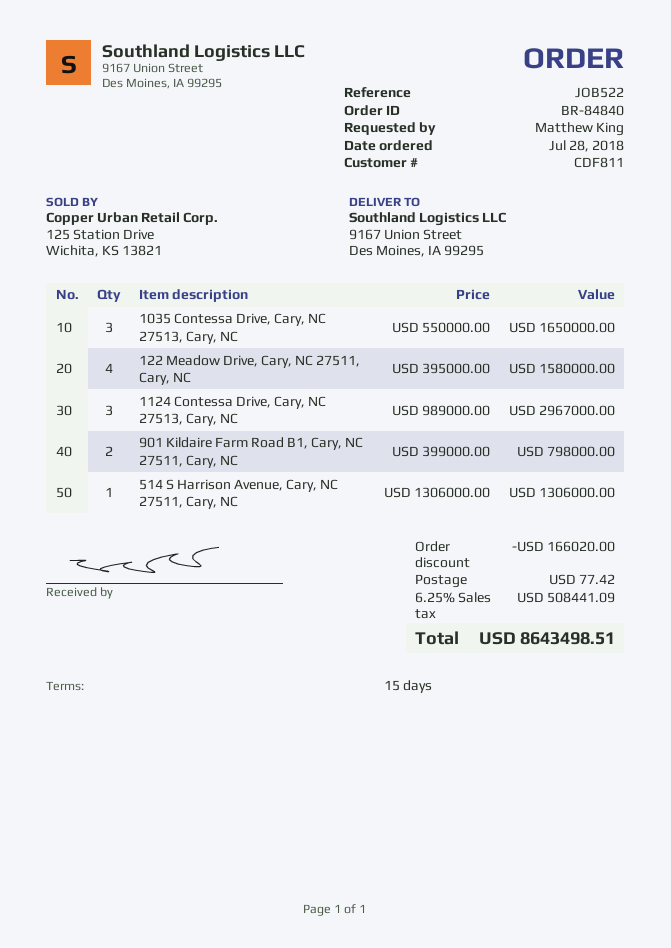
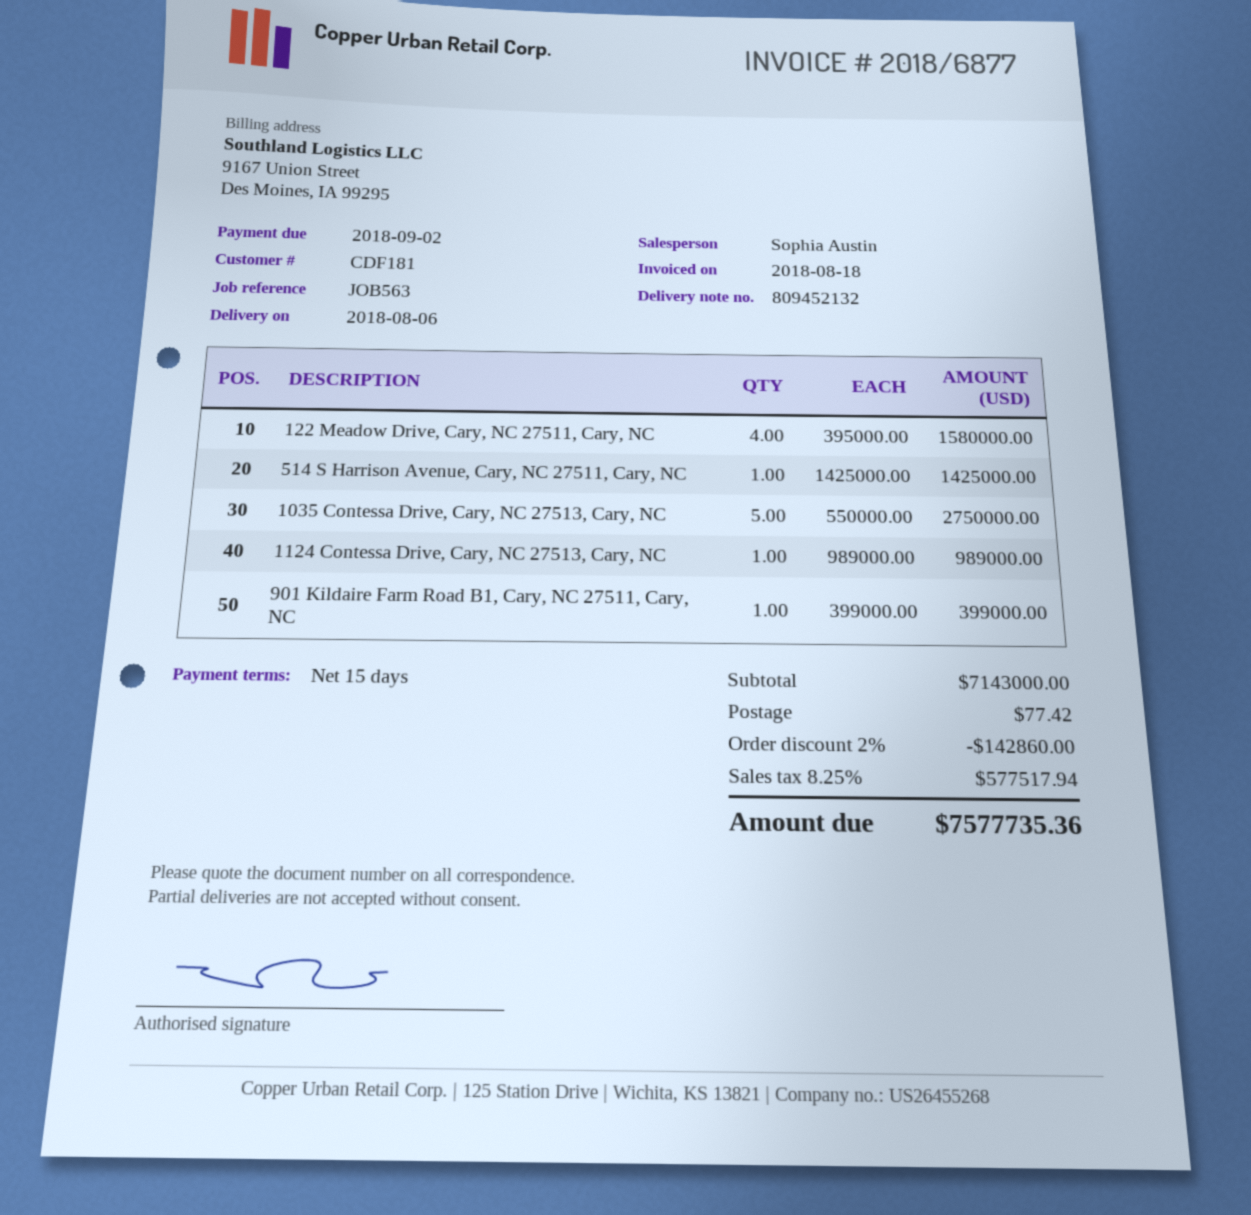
customer number: CDF811 -> CDF181
reference: JOB522 -> JOB563
1035 Contessa Drive, Cary, NC 27513, Cary, NC: 3 x 550000.00 = 1650000.00 -> 5 x 550000.00 = 2750000.00
1124 Contessa Drive, Cary, NC 27513, Cary, NC: 3 x 989000.00 = 2967000.00 -> 1 x 989000.00 = 989000.00
901 Kildaire Farm Road B1, Cary, NC 27511, Cary, NC: 2 x 399000.00 = 798000.00 -> 1 x 399000.00 = 399000.00
514 S Harrison Avenue, Cary, NC 27511, Cary, NC: 1 x 1306000.00 = 1306000.00 -> 1 x 1425000.00 = 1425000.00
discount: 166020.00 -> 142860.00
tax: 6.25% = 508441.09 -> 8.25% = 577517.94
total: 8643498.51 -> 7577735.36

